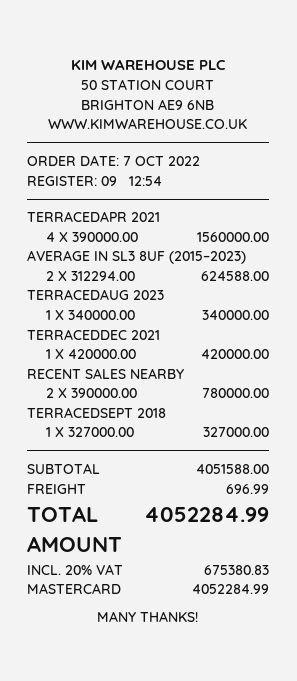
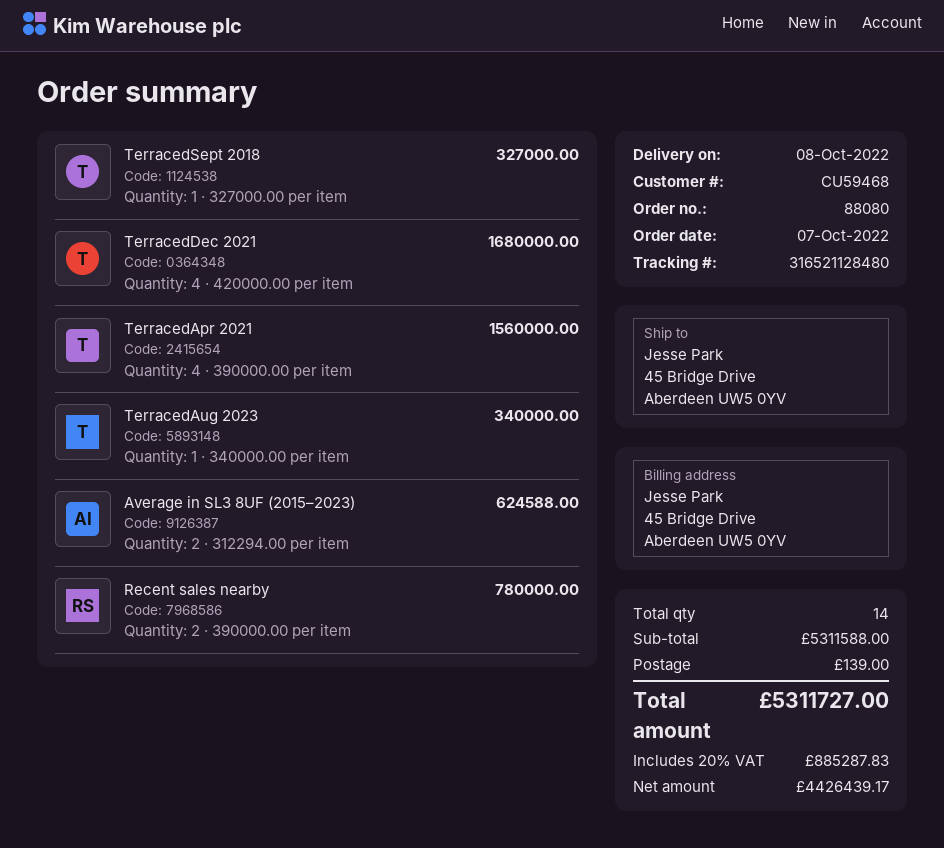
TERRACEDDEC 2021: 1 x 420000.00 = 420000.00 -> 4 x 420000.00 = 1680000.00
subtotal: 4051588.00 -> 5311588.00
shipping: 696.99 -> 139.00
tax: 20% = 675380.83 -> 20% = 885287.83
total: 4052284.99 -> 5311727.00

